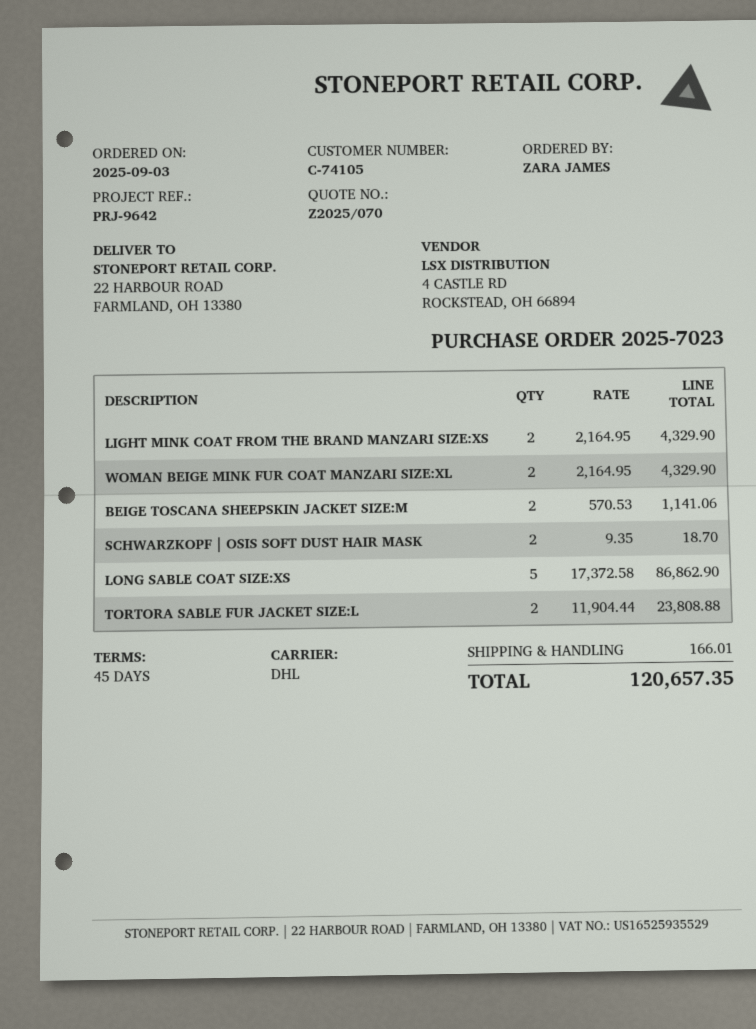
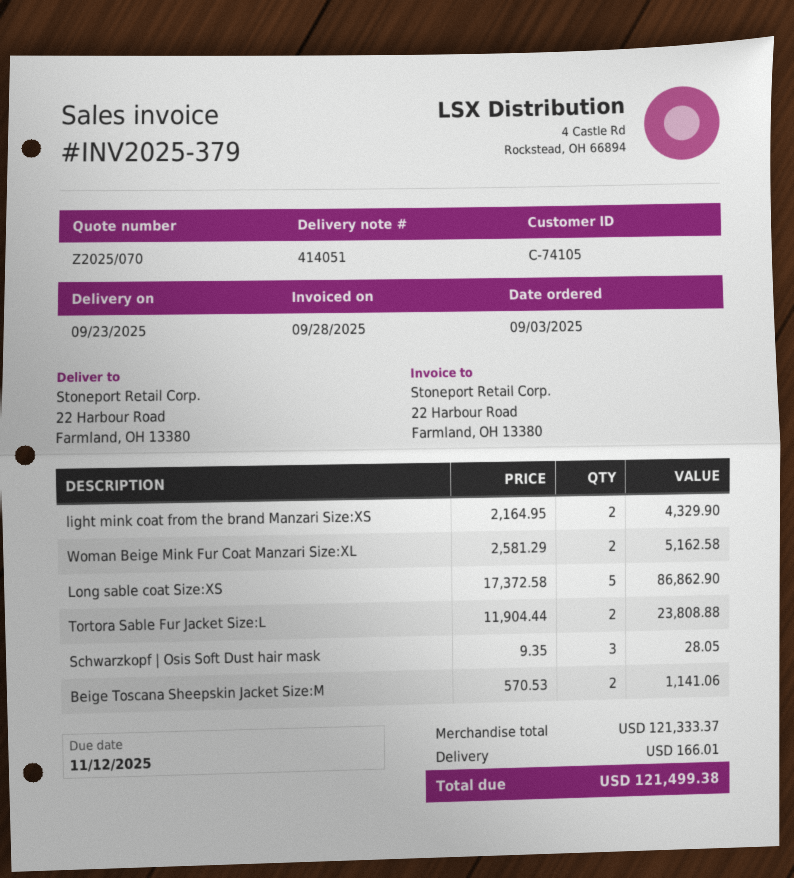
WOMAN BEIGE MINK FUR COAT MANZARI SIZE:XL: 2 x 2164.95 = 4329.90 -> 2 x 2581.29 = 5162.58
SCHWARZKOPF | OSIS SOFT DUST HAIR MASK: 2 x 9.35 = 18.70 -> 3 x 9.35 = 28.05
total: 120657.35 -> 121499.38

